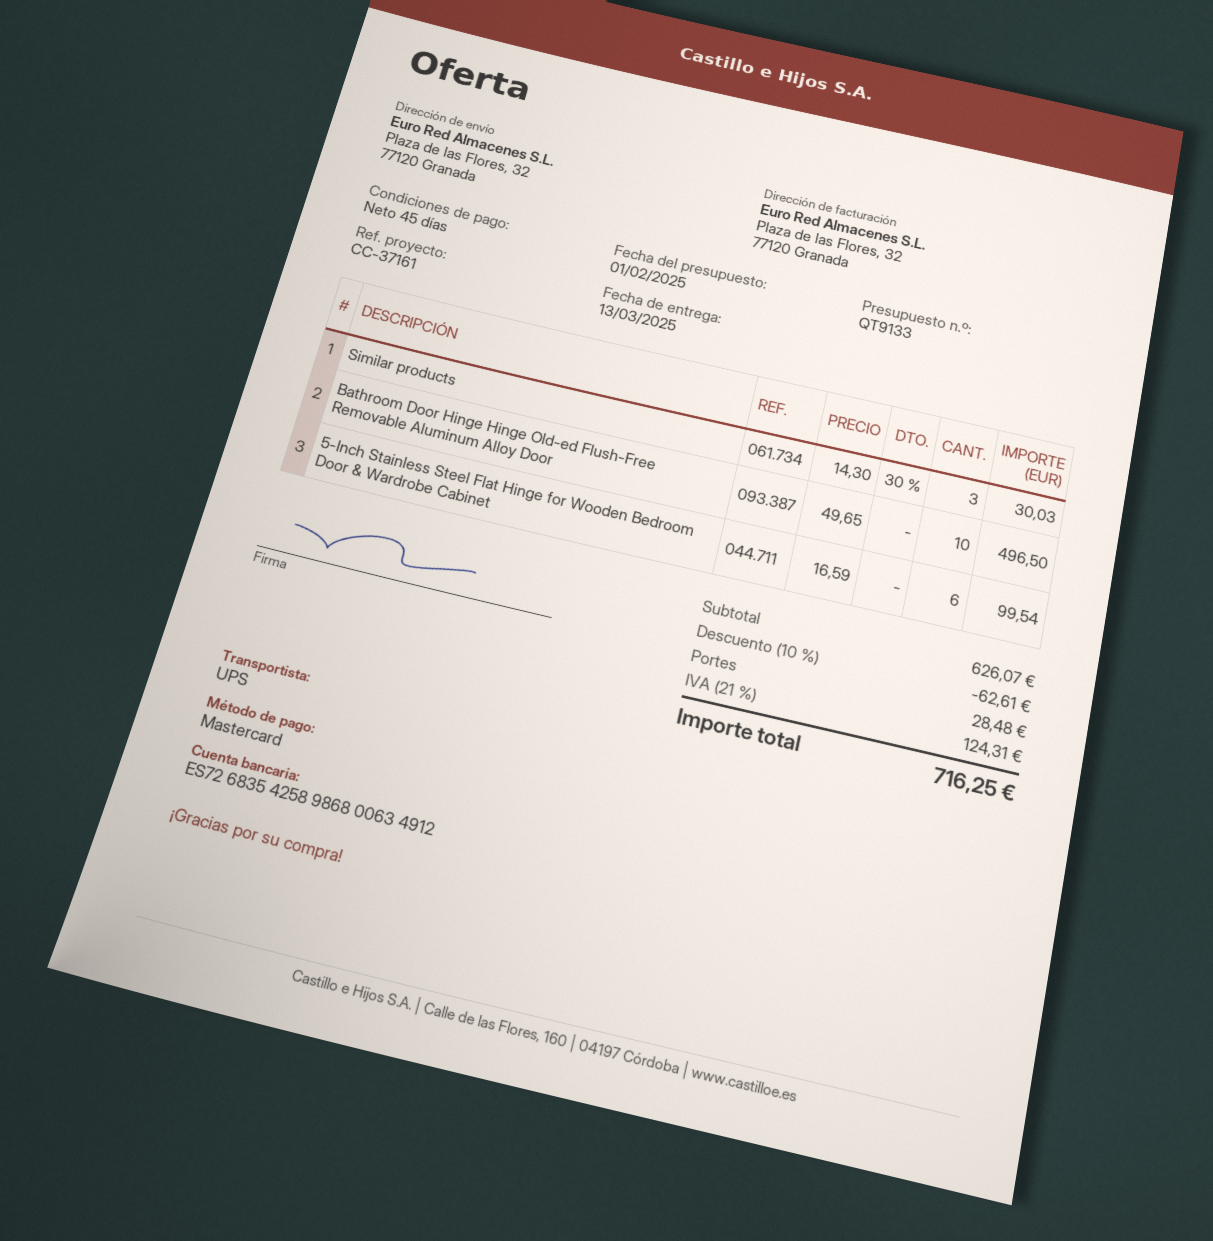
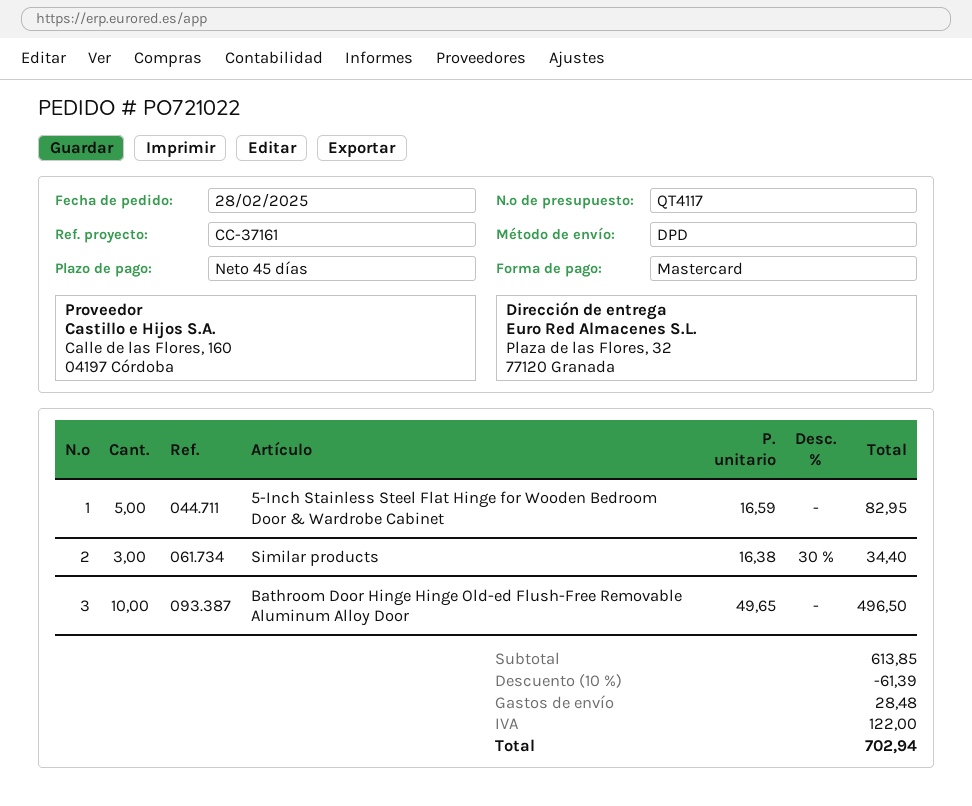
quote number: QT9133 -> QT4117
shipping method: UPS -> DPD
Similar products: 3 x 14.30 - 30% = 30.03 -> 3 x 16.38 - 30% = 34.40
5-Inch Stainless Steel Flat Hinge for Wooden Bedroom Door & Wardrobe Cabinet: 6 x 16.59 = 99.54 -> 5 x 16.59 = 82.95
subtotal: 626.07 -> 613.85
discount: 10% = 62.61 -> 10% = 61.39
tax: 124.31 -> 122.00
total: 716.25 -> 702.94

